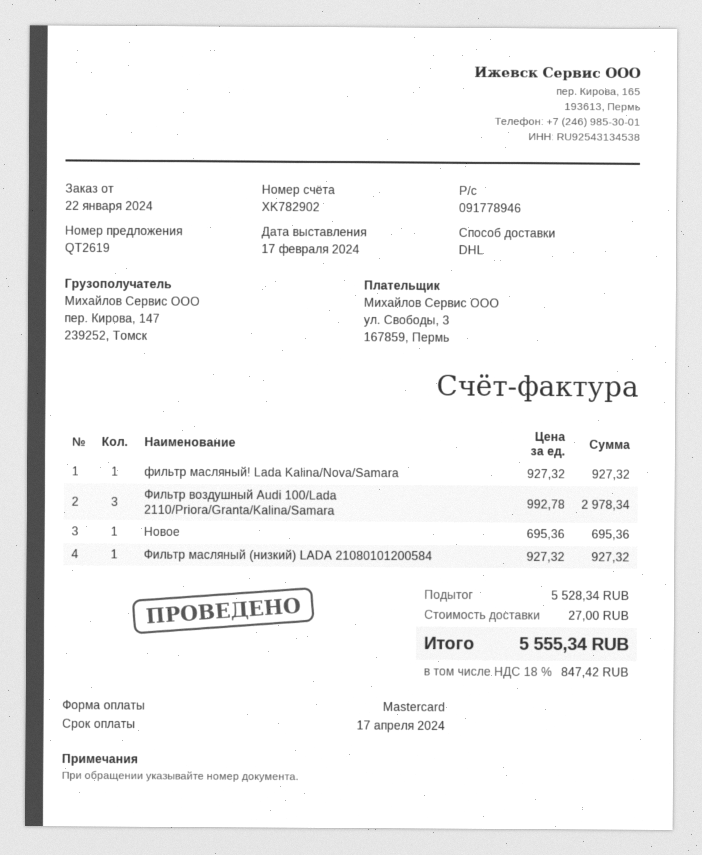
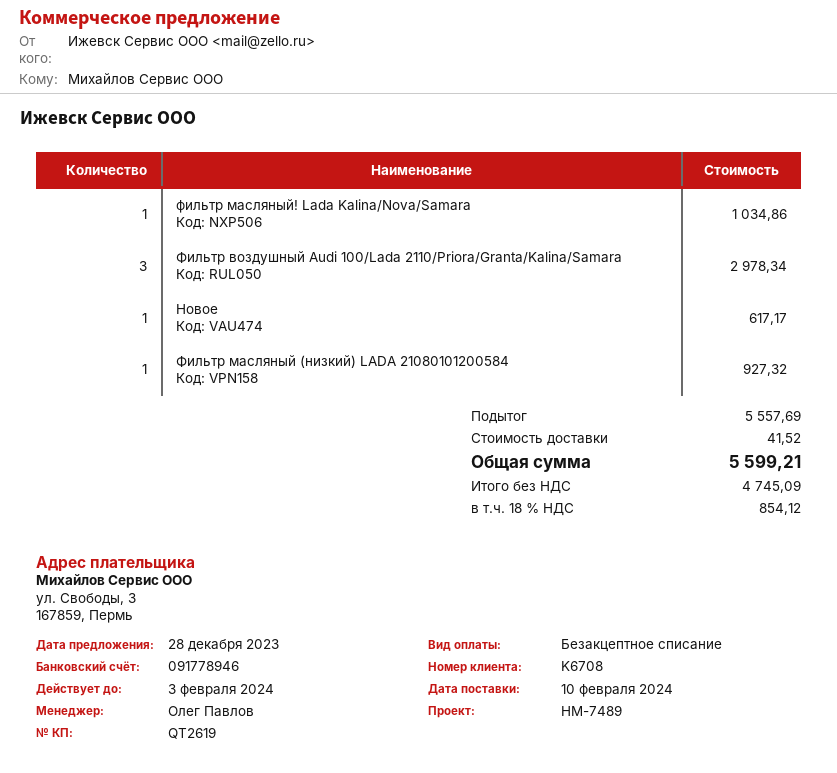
payment method: Mastercard -> direct debit
фильтр масляный! Lada Kalina/Nova/Samara: 1 for 927.32 -> 1 for 1034.86
Новое: 1 for 695.36 -> 1 for 617.17
subtotal: 5528.34 -> 5557.69
shipping: 27.00 -> 41.52
tax: 18% = 847.42 -> 18% = 854.12
total: 5555.34 -> 5599.21

